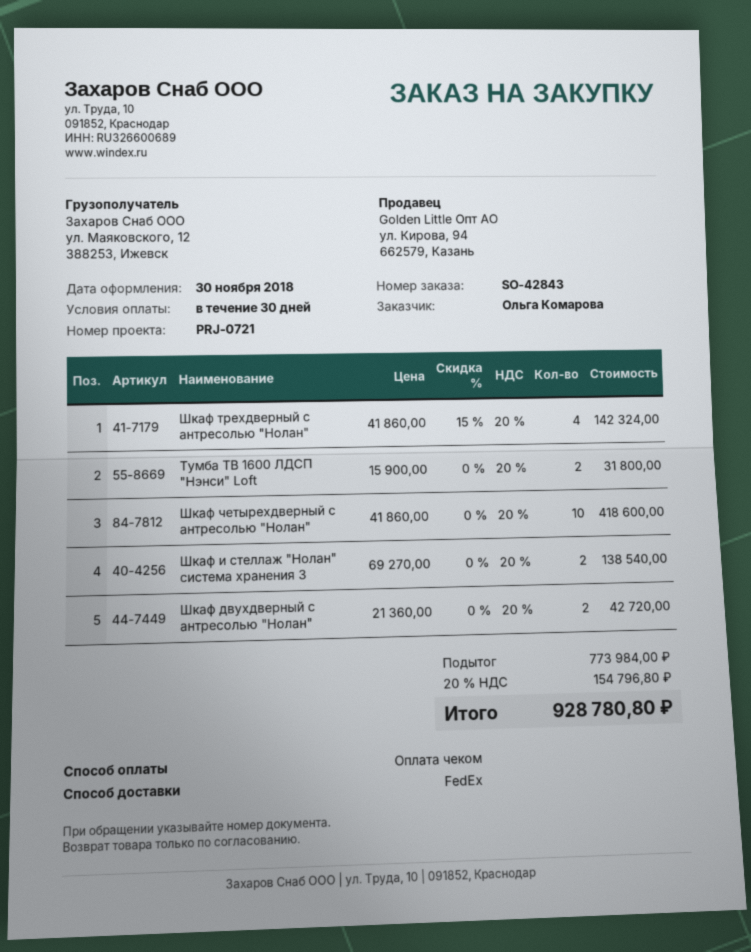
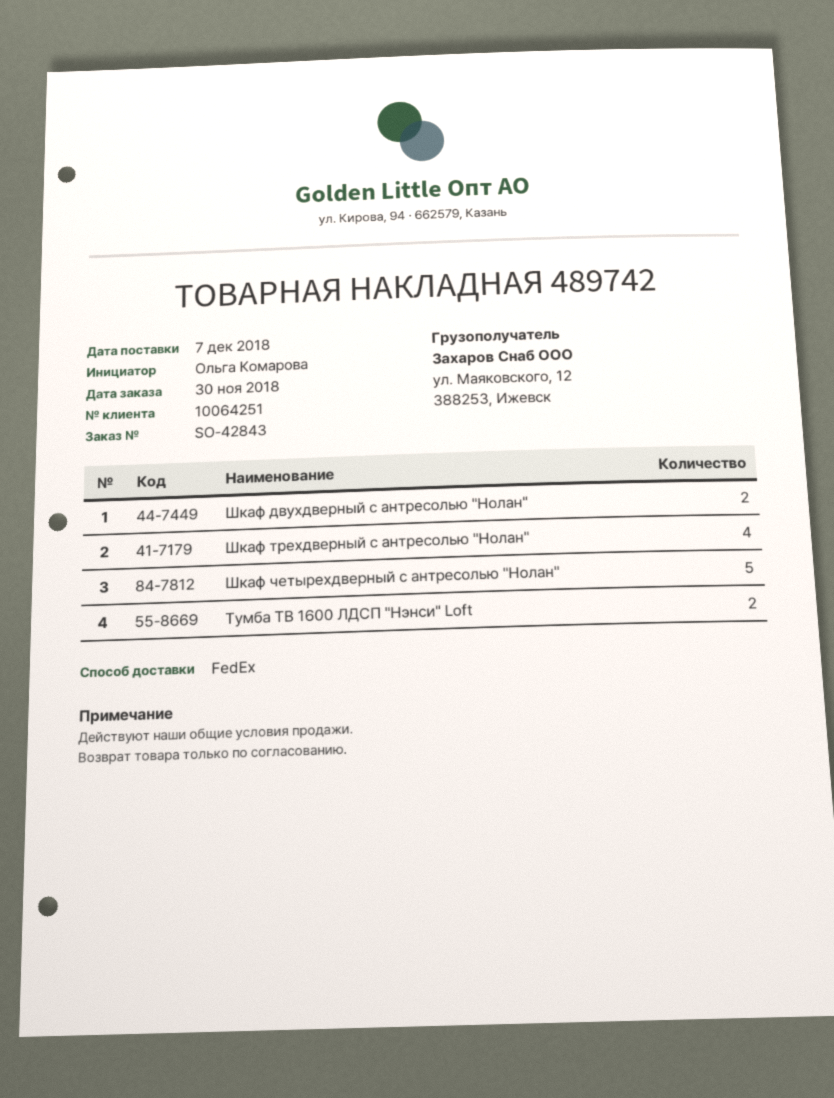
Шкаф четырехдверный с антресолью "Нолан": 10 -> 5
Шкаф и стеллаж "Нолан" система хранения 3: 2 -> none

